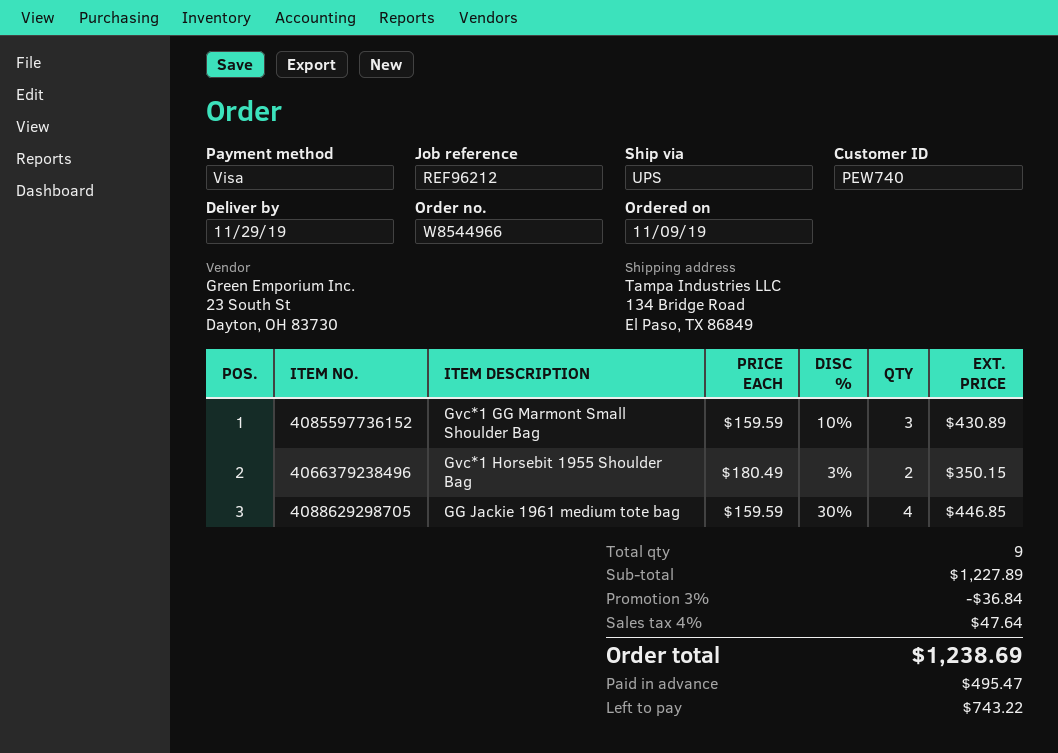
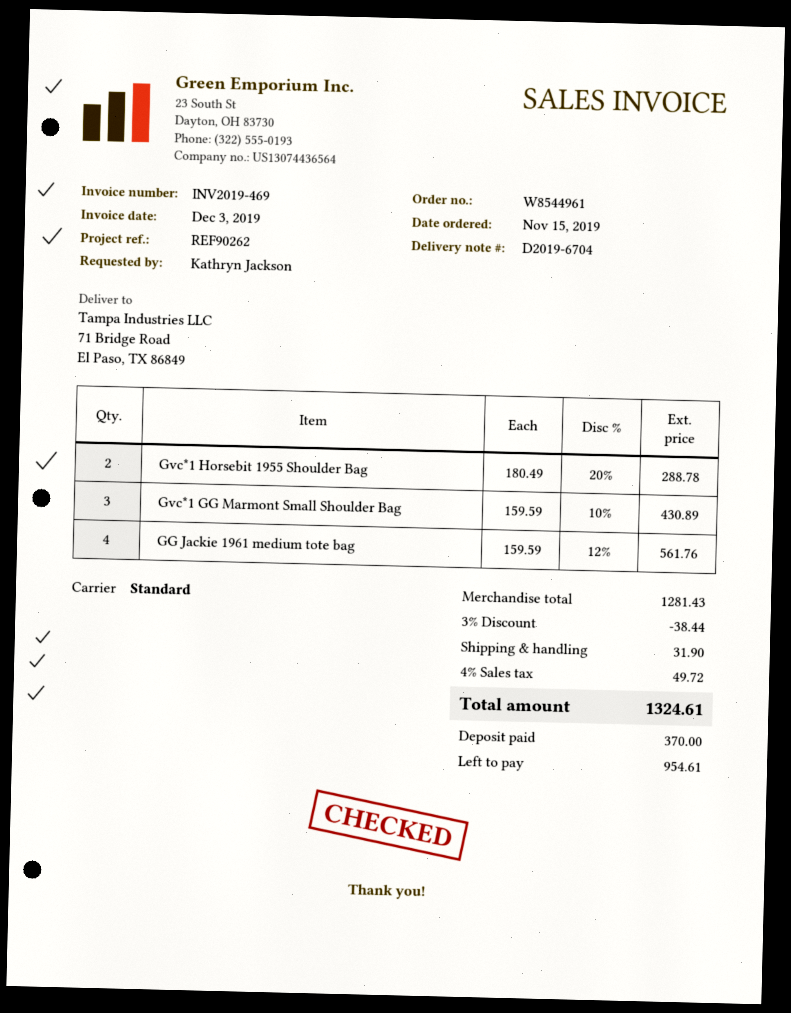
order number: W8544966 -> W8544961
order date: 2019-11-09 -> 2019-11-15
reference: REF96212 -> REF90262
shipping method: UPS -> standard
ship to: 134 Bridge Road, El Paso, TX 86849 -> 71 Bridge Road, El Paso, TX 86849
Gvc*1 Horsebit 1955 Shoulder Bag: 2 x 180.49 - 3% = 350.15 -> 2 x 180.49 - 20% = 288.78
GG Jackie 1961 medium tote bag: 4 x 159.59 - 30% = 446.85 -> 4 x 159.59 - 12% = 561.76
subtotal: 1227.89 -> 1281.43
discount: 3% = 36.84 -> 3% = 38.44
shipping: none -> 31.90
tax: 4% = 47.64 -> 4% = 49.72
total: 1238.69 -> 1324.61
deposit: 495.47 -> 370.00
balance: 743.22 -> 954.61

